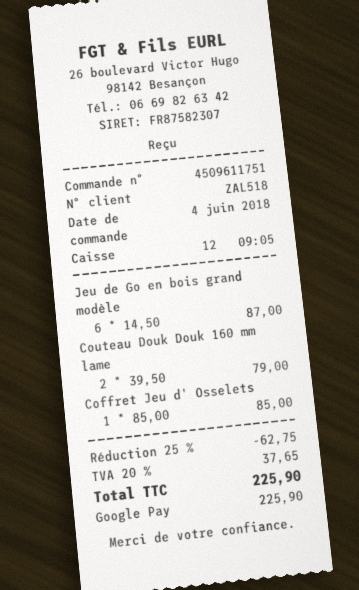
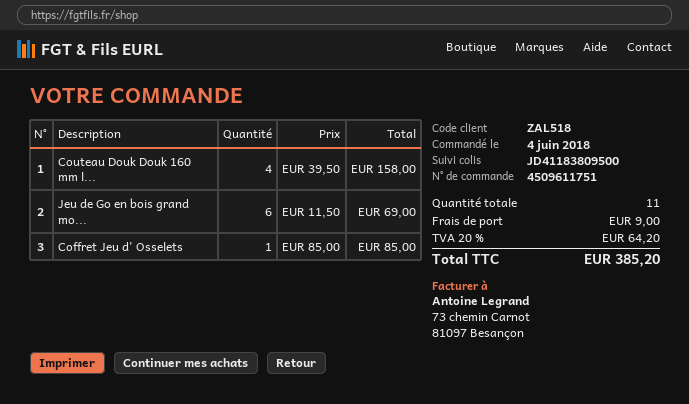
Jeu de Go en bois grand modèle: 6 x 14.50 = 87.00 -> 6 x 11.50 = 69.00
Couteau Douk Douk 160 mm lame: 2 x 39.50 = 79.00 -> 4 x 39.50 = 158.00
discount: 25% = 62.75 -> none
shipping: none -> 9.00
tax: 20% = 37.65 -> 20% = 64.20
total: 225.90 -> 385.20

